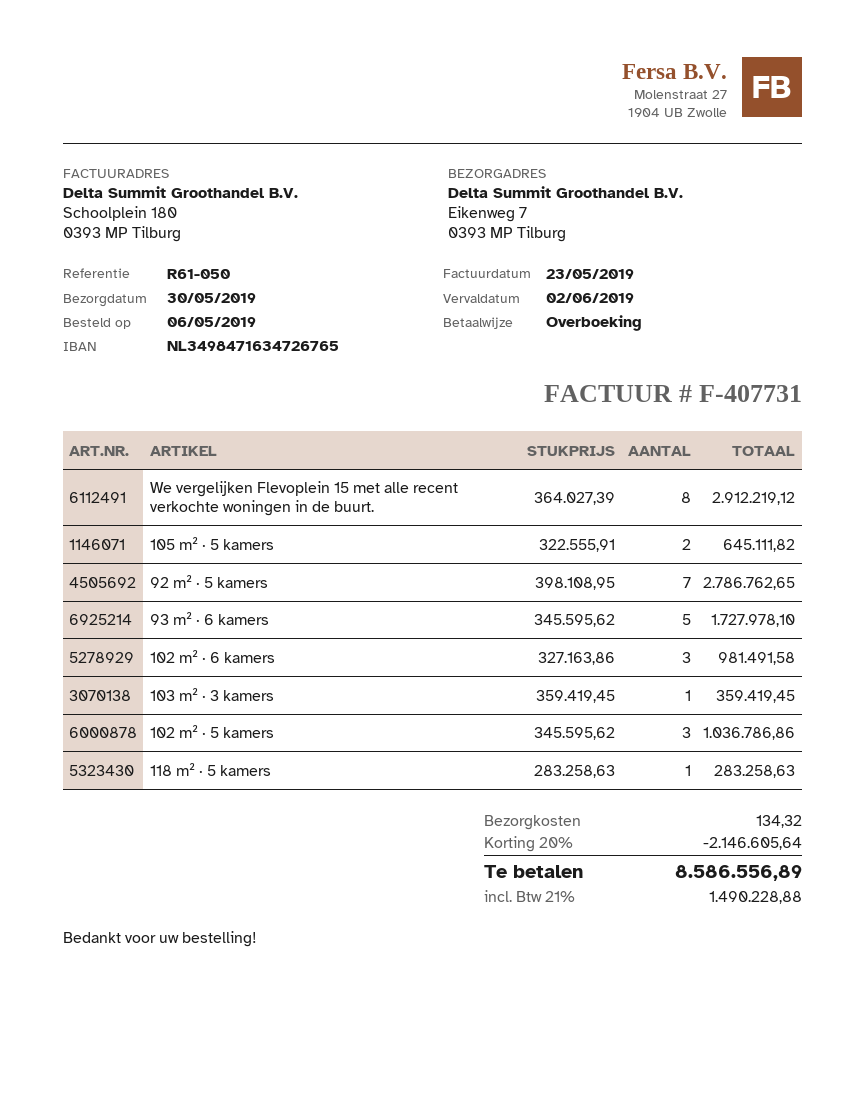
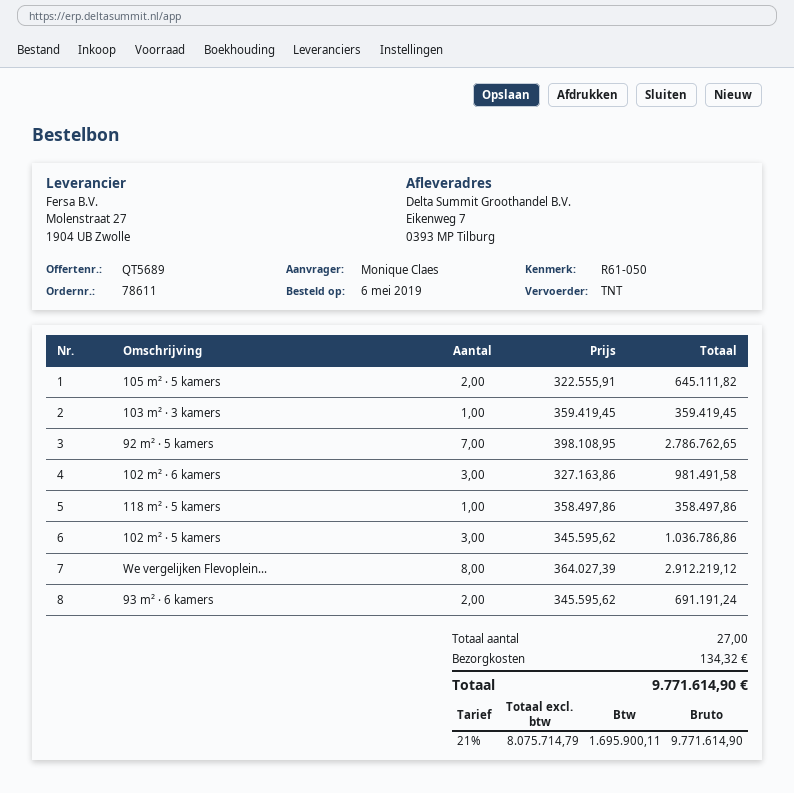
93 m² · 6 kamers: 5 x 345595.62 = 1727978.10 -> 2 x 345595.62 = 691191.24
118 m² · 5 kamers: 1 x 283258.63 = 283258.63 -> 1 x 358497.86 = 358497.86
discount: 20% = 2146605.64 -> none
tax: 21% = 1490228.88 -> 21% = 1695900.11
total: 8586556.89 -> 9771614.90

